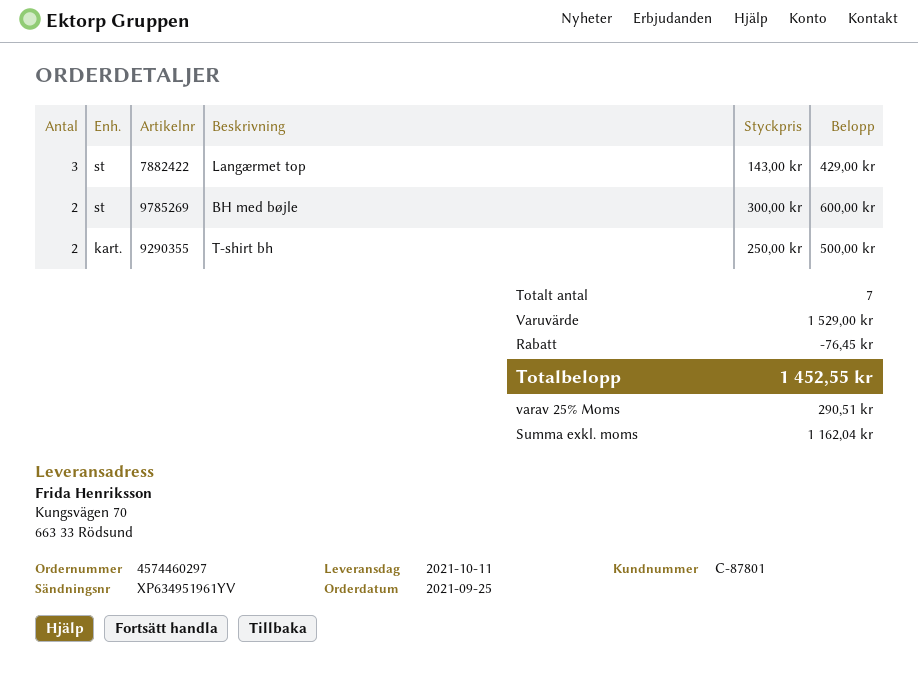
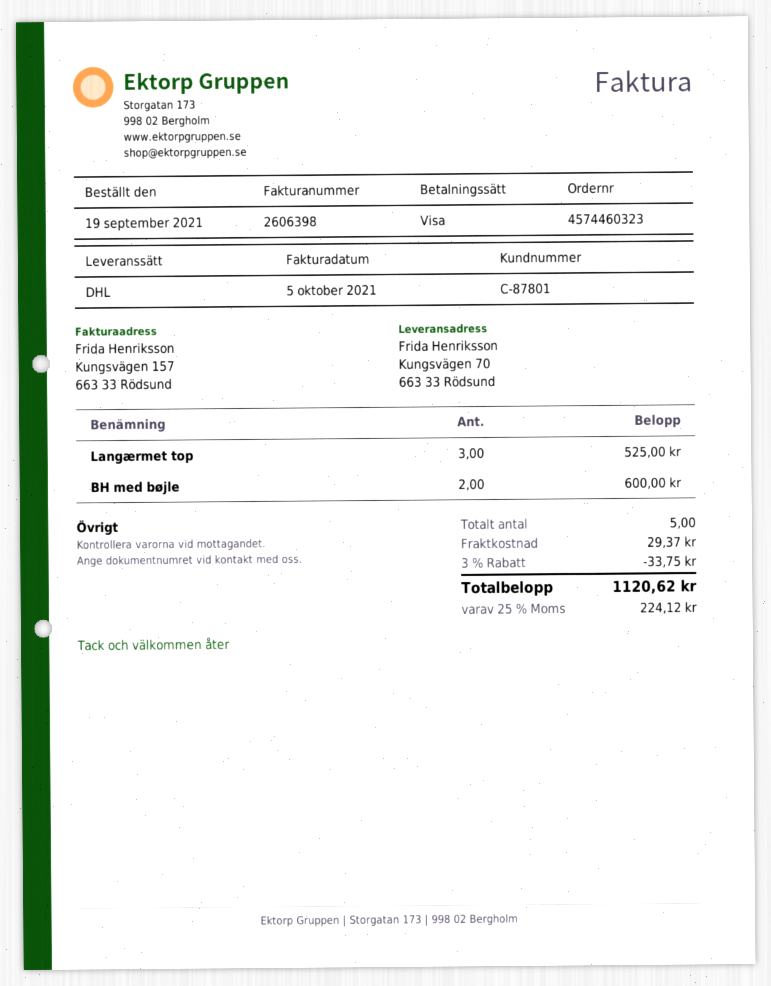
order number: 4574460297 -> 4574460323
order date: 2021-09-25 -> 2021-09-19
Langærmet top: 3 for 429.00 -> 3 for 525.00
T-shirt bh: 2 for 500.00 -> none
total quantity: 7 -> 5
discount: 76.45 -> 33.75
shipping: none -> 29.37
tax: 25% = 290.51 -> 25% = 224.12
total: 1452.55 -> 1120.62

